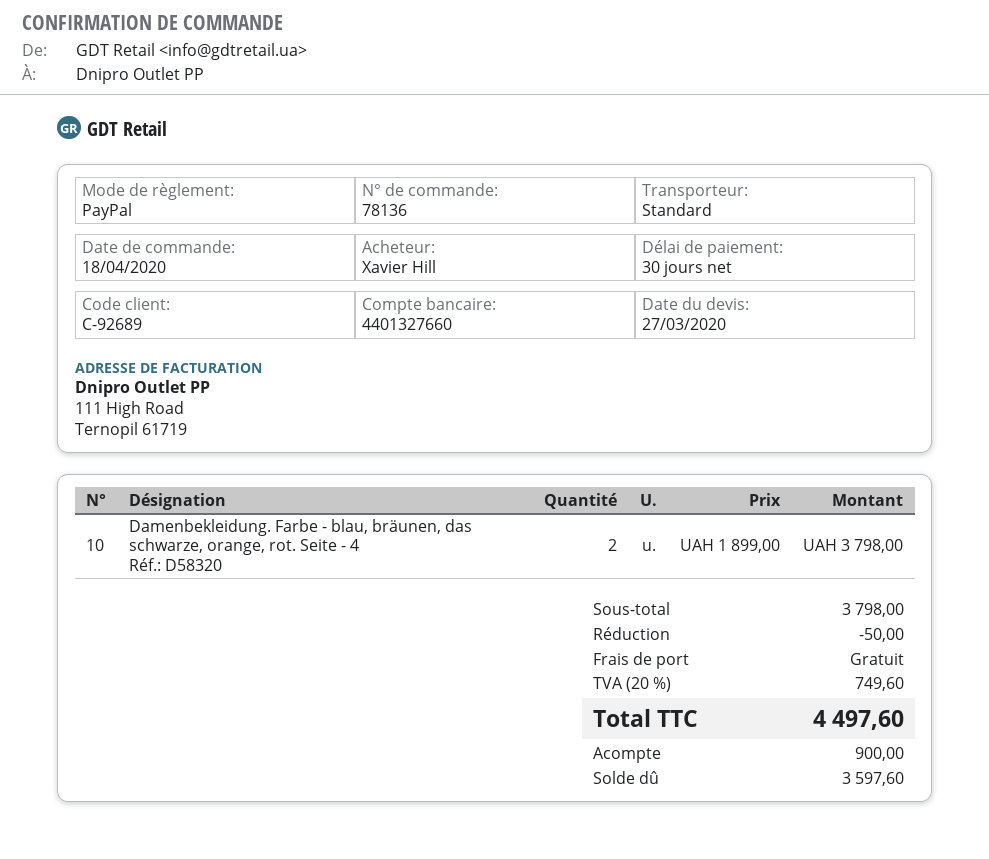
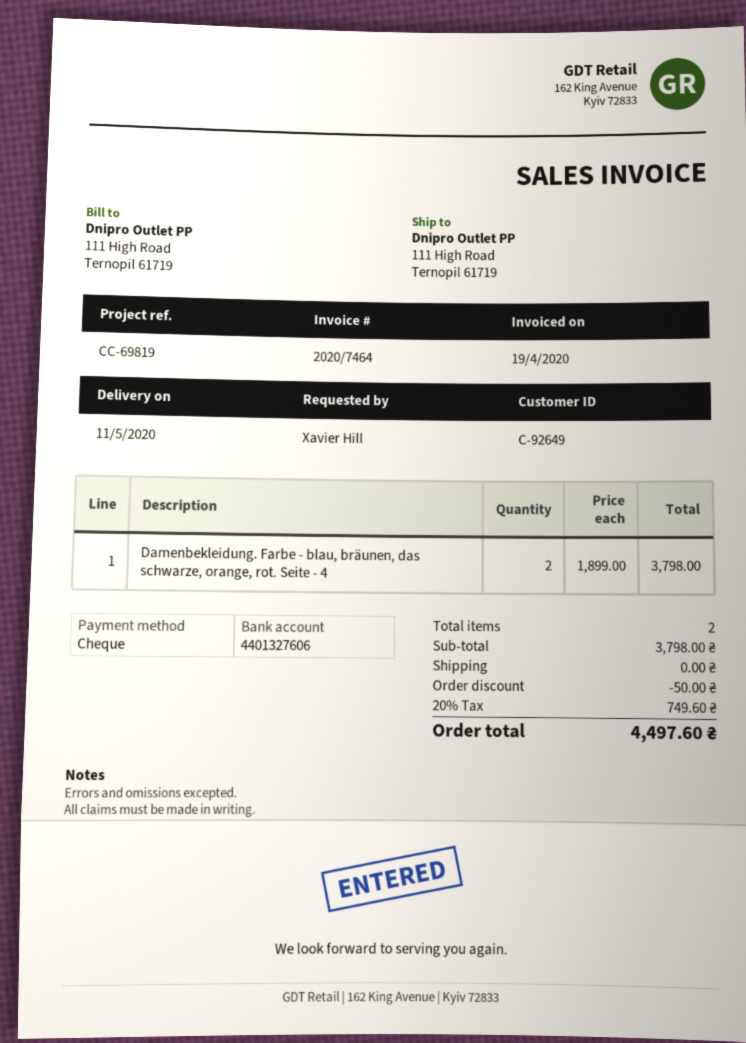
customer number: C-92689 -> C-92649
payment method: PayPal -> cheque
bank account: 4401327660 -> 4401327606

